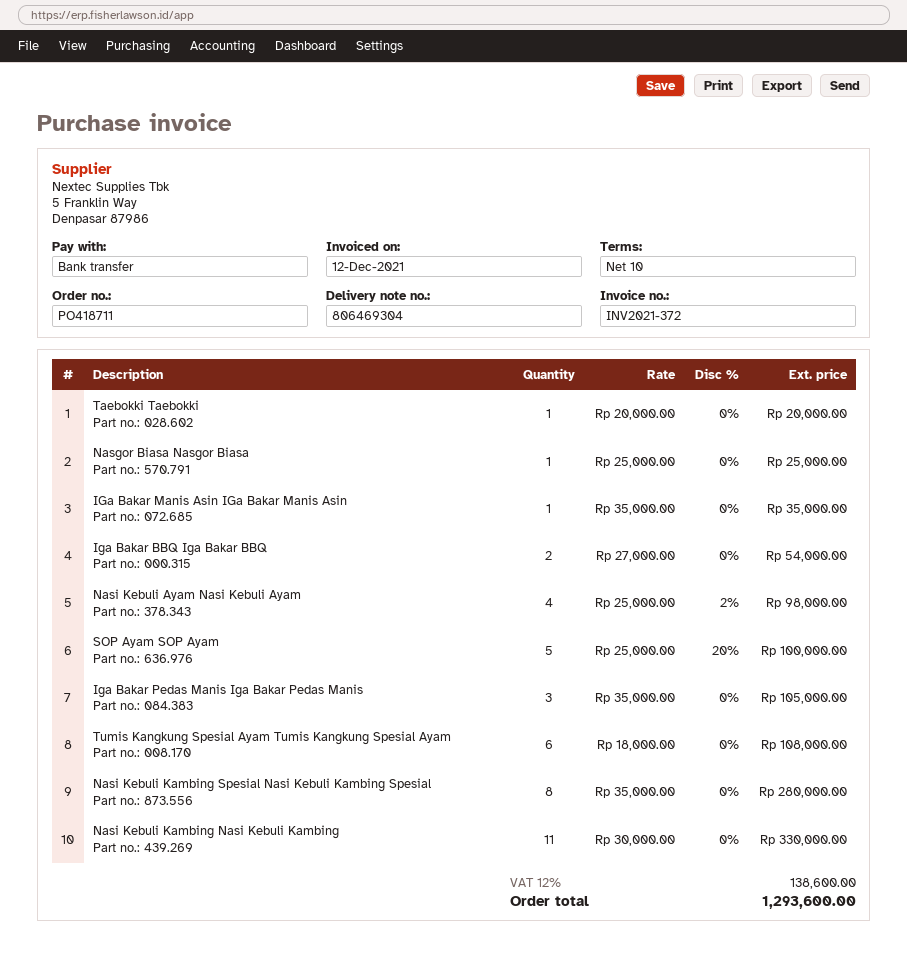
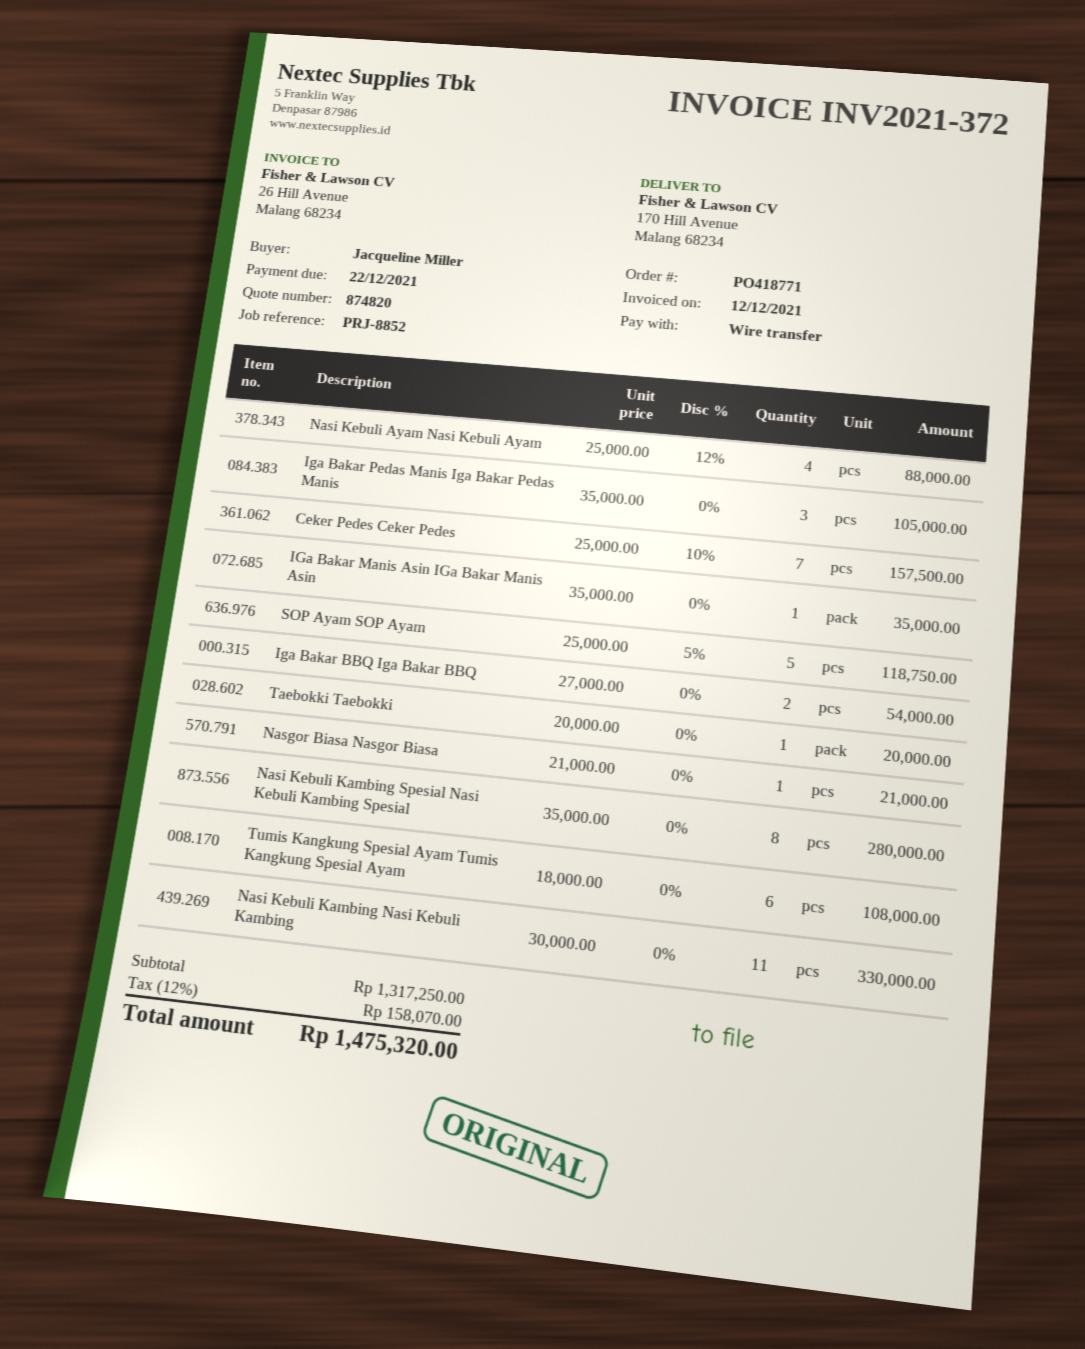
order number: PO418711 -> PO418771
Nasgor Biasa Nasgor Biasa: 1 x 25000.00 = 25000.00 -> 1 x 21000.00 = 21000.00
Nasi Kebuli Ayam Nasi Kebuli Ayam: 4 x 25000.00 - 2% = 98000.00 -> 4 x 25000.00 - 12% = 88000.00
SOP Ayam SOP Ayam: 5 x 25000.00 - 20% = 100000.00 -> 5 x 25000.00 - 5% = 118750.00
Ceker Pedes Ceker Pedes: none -> 7 x 25000.00 - 10% = 157500.00
tax: 12% = 138600.00 -> 12% = 158070.00
total: 1293600.00 -> 1475320.00

